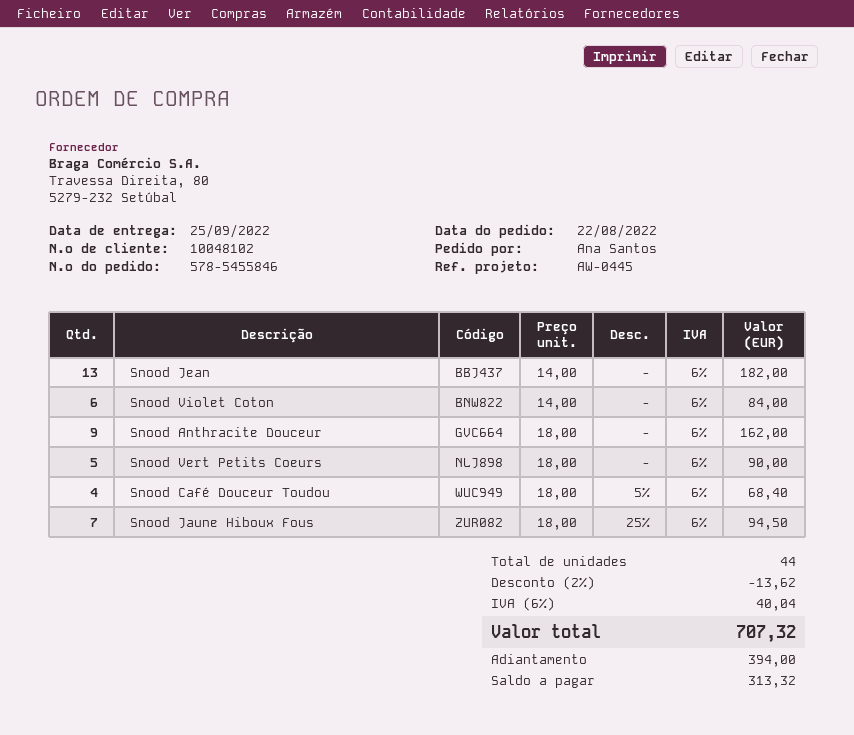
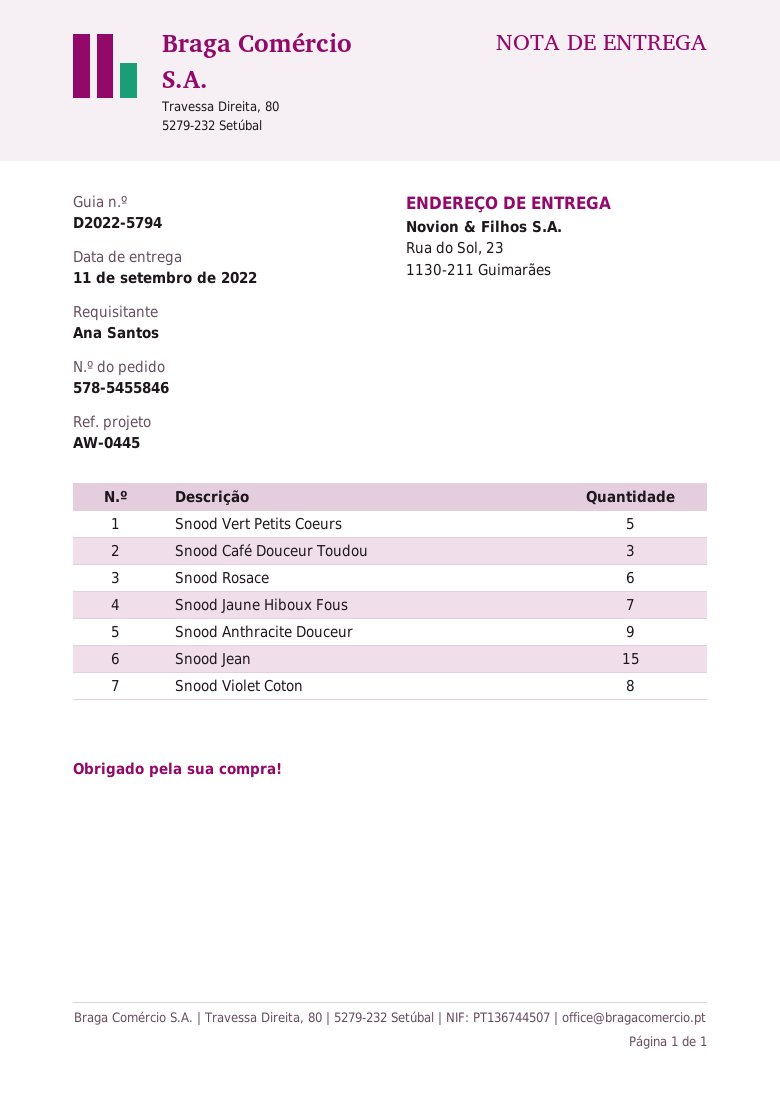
delivery date: 2022-09-25 -> 2022-09-11
Snood Jean: 13 -> 15
Snood Violet Coton: 6 -> 8
Snood Café Douceur Toudou: 4 -> 3
Snood Rosace: none -> 6

